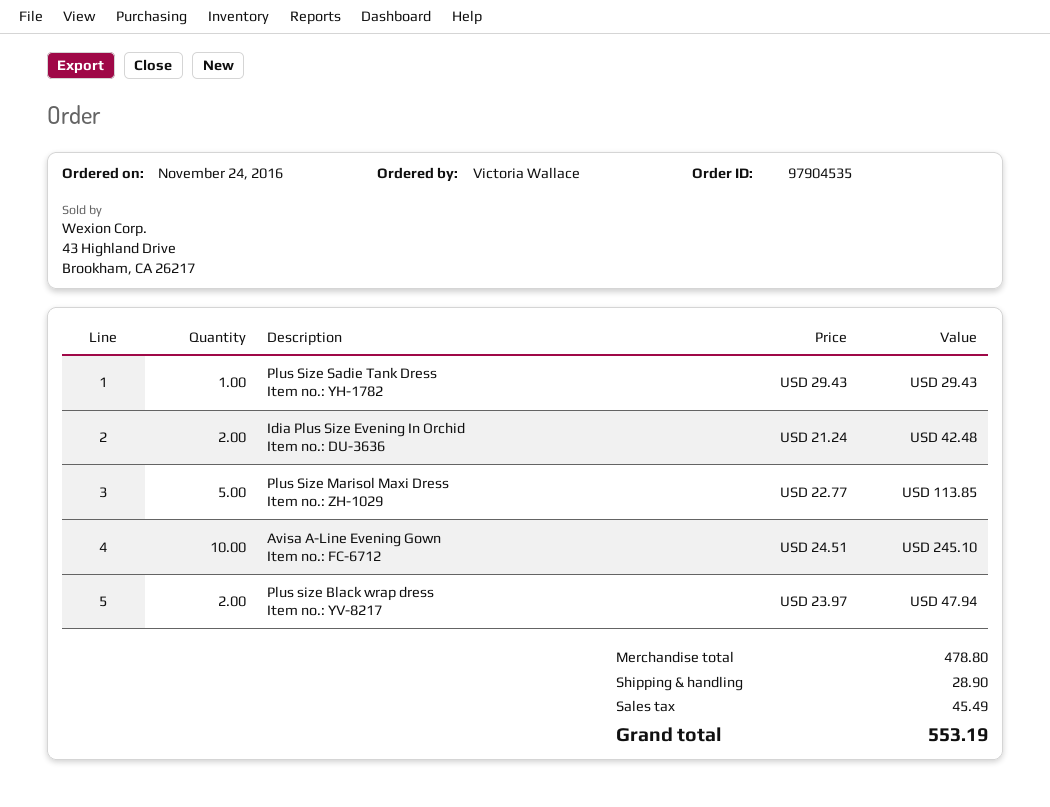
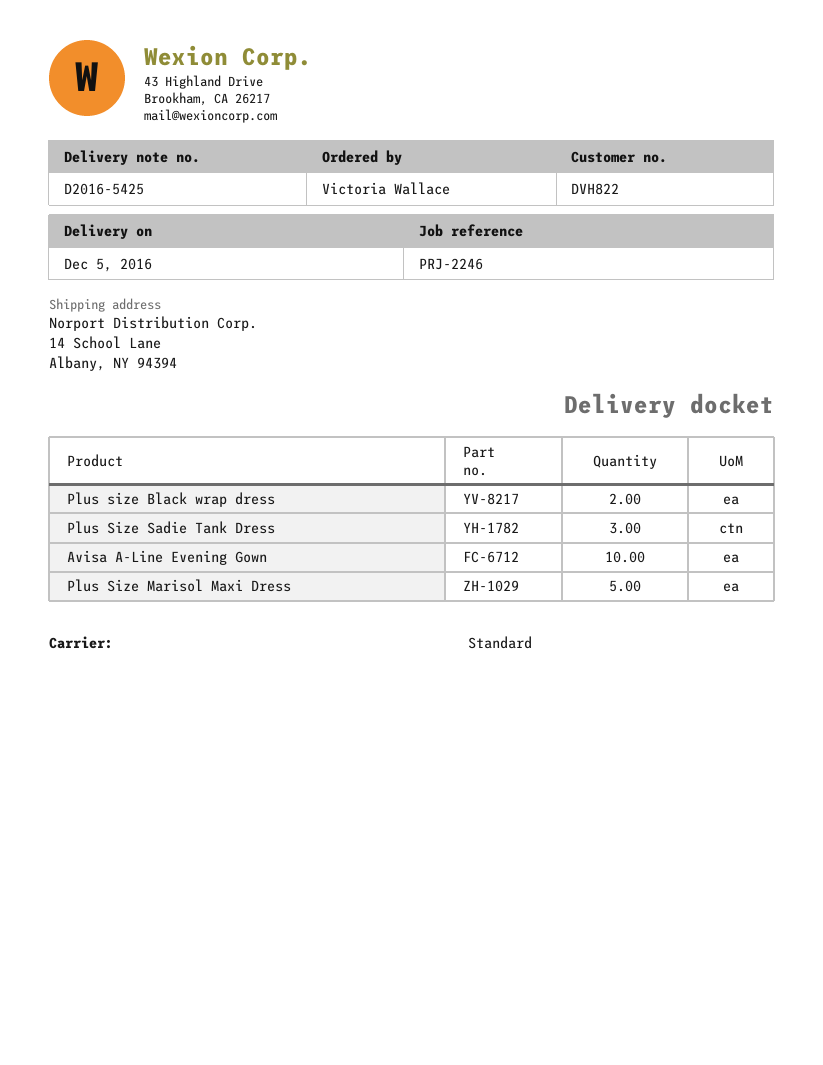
Plus Size Sadie Tank Dress: 1 -> 3
Idia Plus Size Evening In Orchid: 2 -> none

